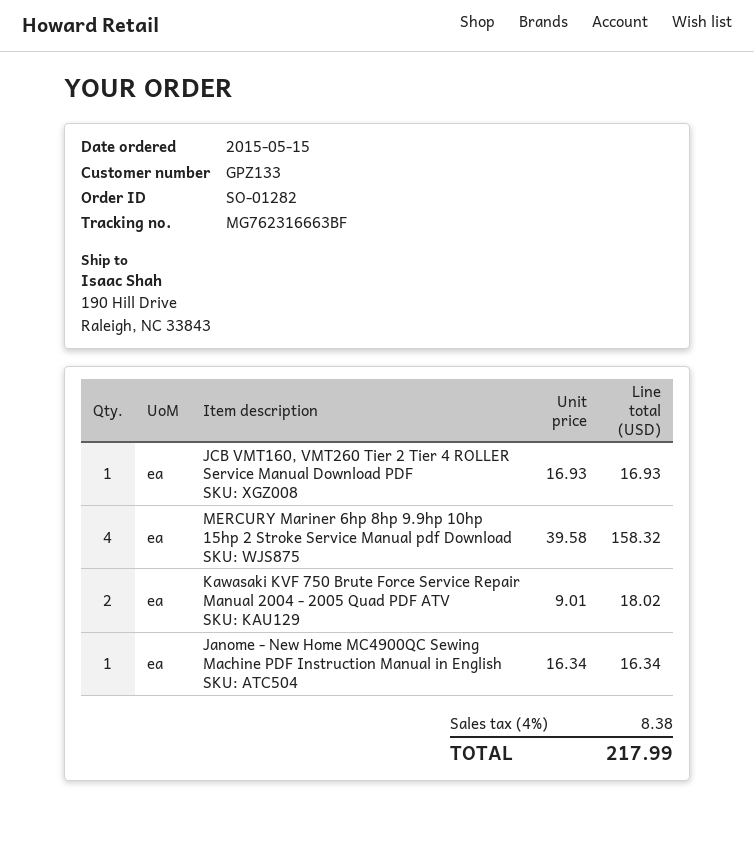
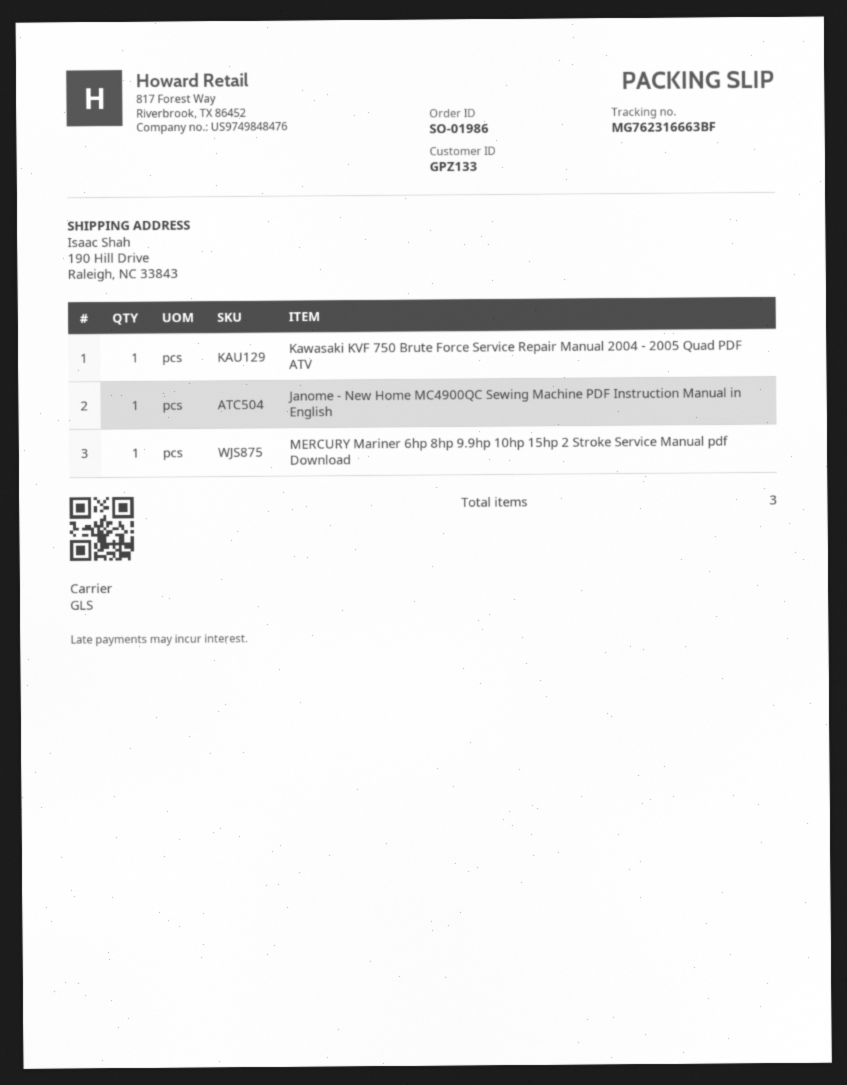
order number: SO-01282 -> SO-01986
JCB VMT160, VMT260 Tier 2 Tier 4 ROLLER Service Manual Download PDF: 1 -> none
MERCURY Mariner 6hp 8hp 9.9hp 10hp 15hp 2 Stroke Service Manual pdf Download: 4 -> 1
Kawasaki KVF 750 Brute Force Service Repair Manual 2004 - 2005 Quad PDF ATV: 2 -> 1

